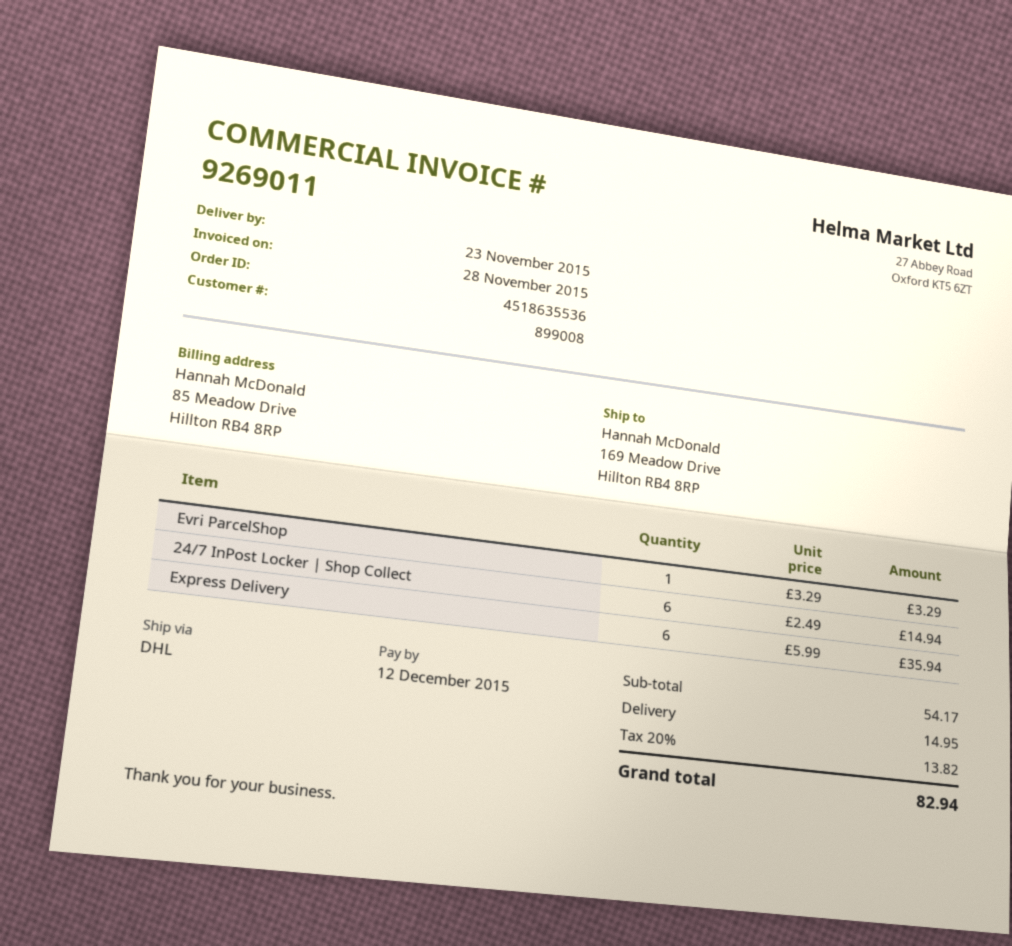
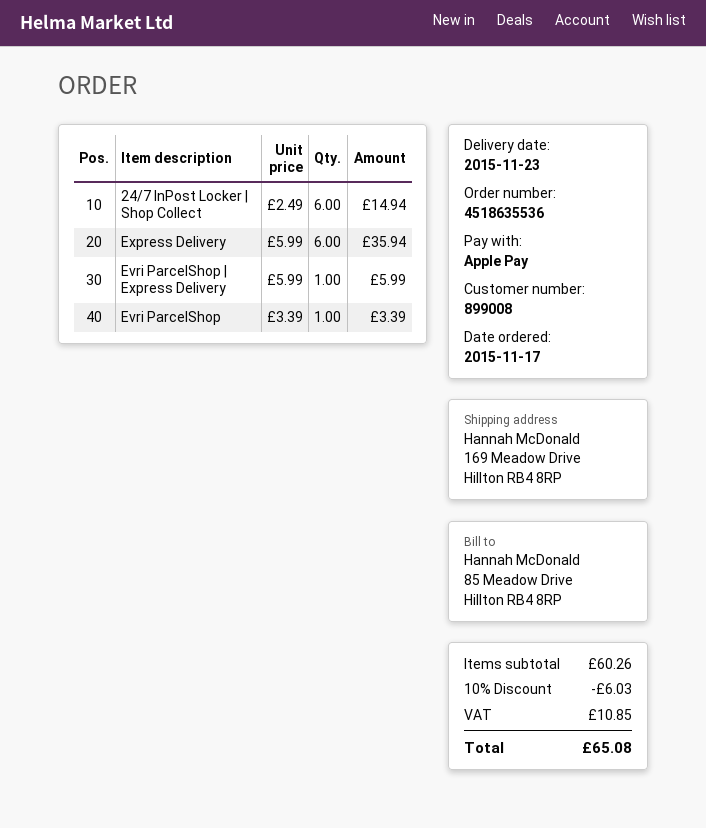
Evri ParcelShop: 1 x 3.29 = 3.29 -> 1 x 3.39 = 3.39
Evri ParcelShop | Express Delivery: none -> 1 x 5.99 = 5.99
subtotal: 54.17 -> 60.26
discount: none -> 10% = 6.03
shipping: 14.95 -> none
tax: 13.82 -> 10.85
total: 82.94 -> 65.08

